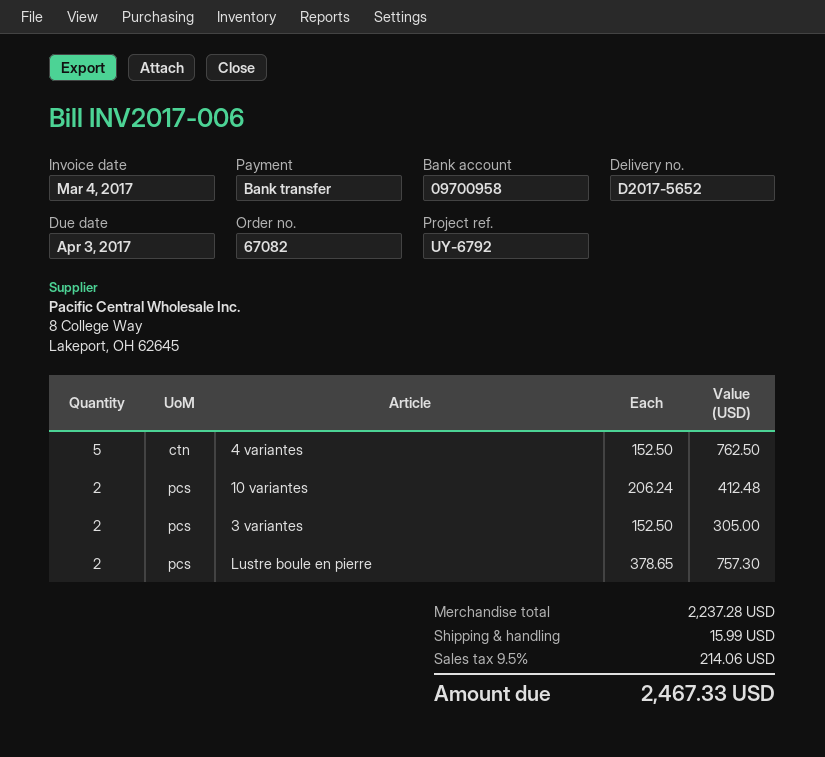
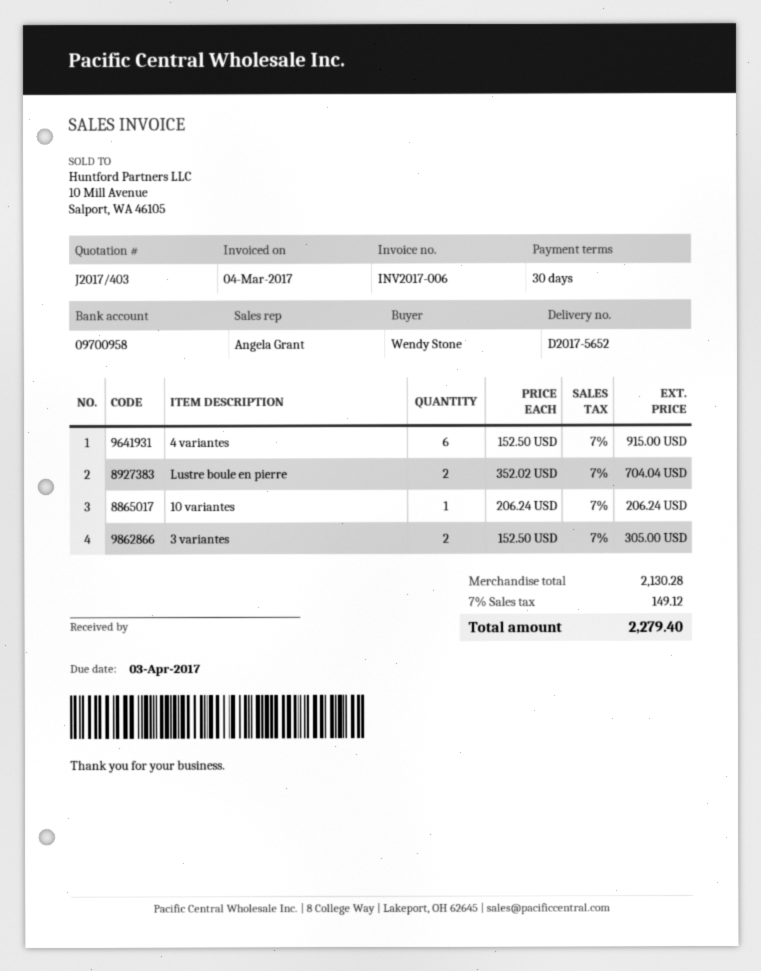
4 variantes: 5 x 152.50 = 762.50 -> 6 x 152.50 = 915.00
10 variantes: 2 x 206.24 = 412.48 -> 1 x 206.24 = 206.24
Lustre boule en pierre: 2 x 378.65 = 757.30 -> 2 x 352.02 = 704.04
subtotal: 2237.28 -> 2130.28
shipping: 15.99 -> none
tax: 9.5% = 214.06 -> 7% = 149.12
total: 2467.33 -> 2279.40

